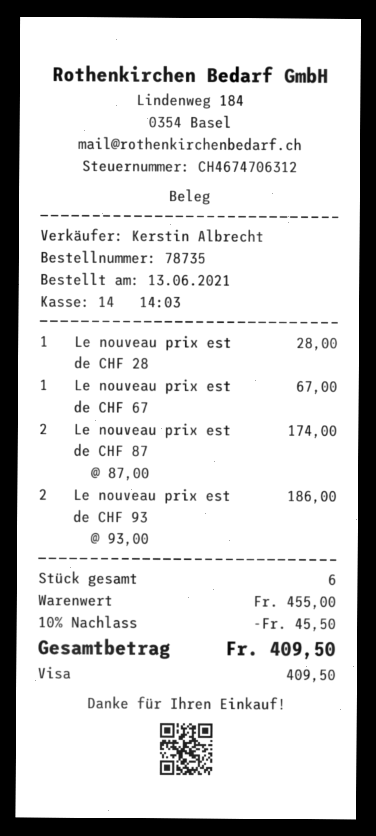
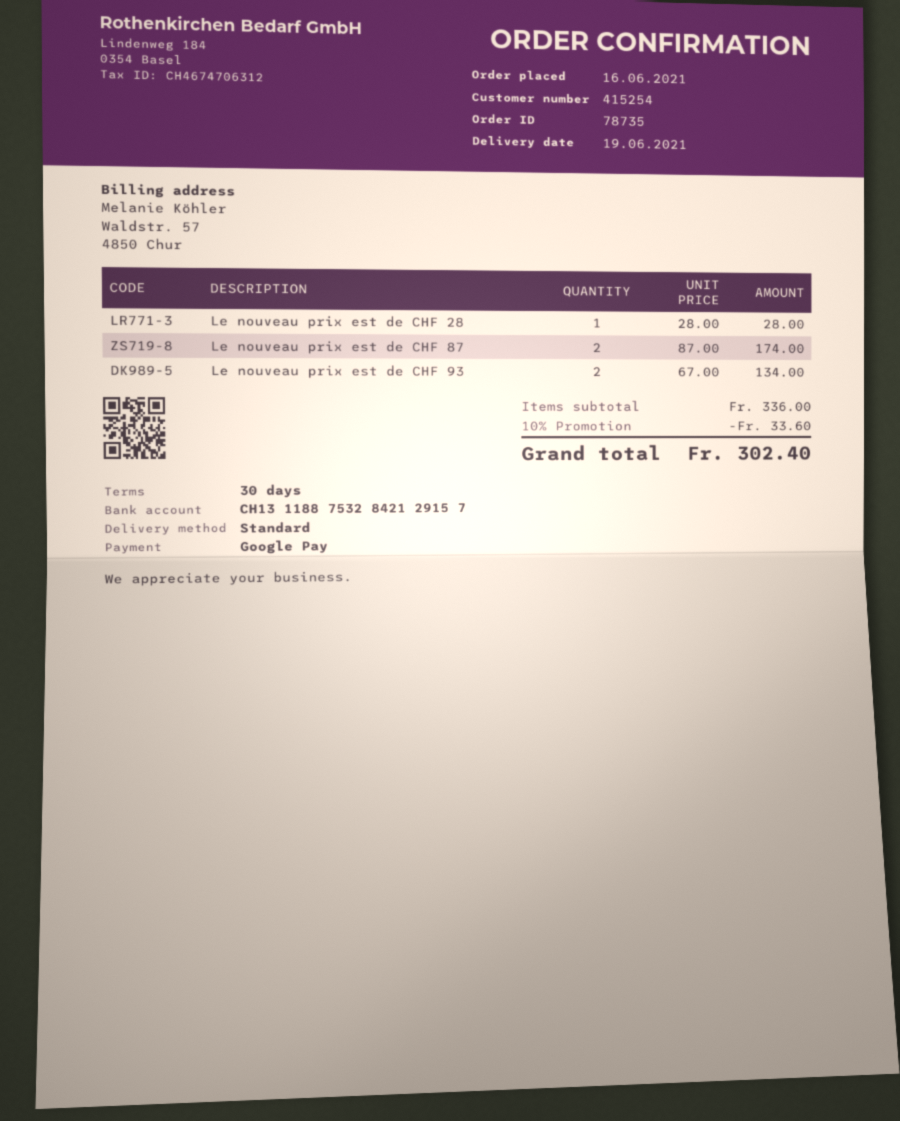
order date: 2021-06-13 -> 2021-06-16
payment method: Visa -> Google Pay
Le nouveau prix est de CHF 67: 1 x 67.00 = 67.00 -> none
Le nouveau prix est de CHF 93: 2 x 93.00 = 186.00 -> 2 x 67.00 = 134.00
subtotal: 455.00 -> 336.00
discount: 10% = 45.50 -> 10% = 33.60
total: 409.50 -> 302.40

